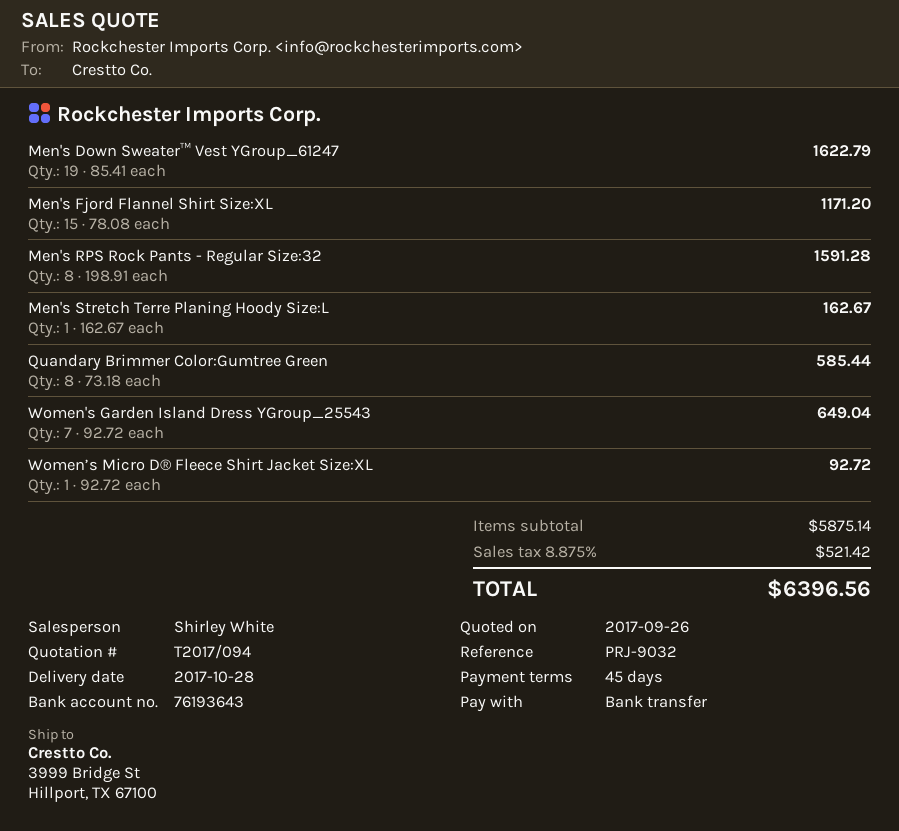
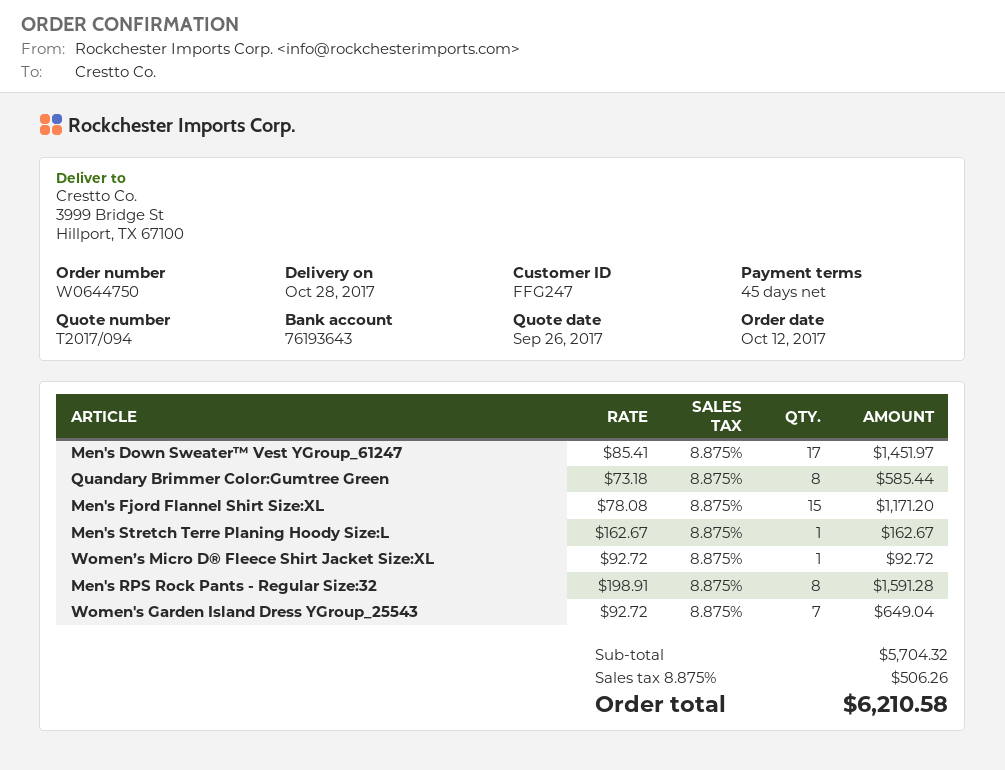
Men's Down Sweater™ Vest YGroup_61247: 19 x 85.41 = 1622.79 -> 17 x 85.41 = 1451.97
subtotal: 5875.14 -> 5704.32
tax: 8.875% = 521.42 -> 8.875% = 506.26
total: 6396.56 -> 6210.58

